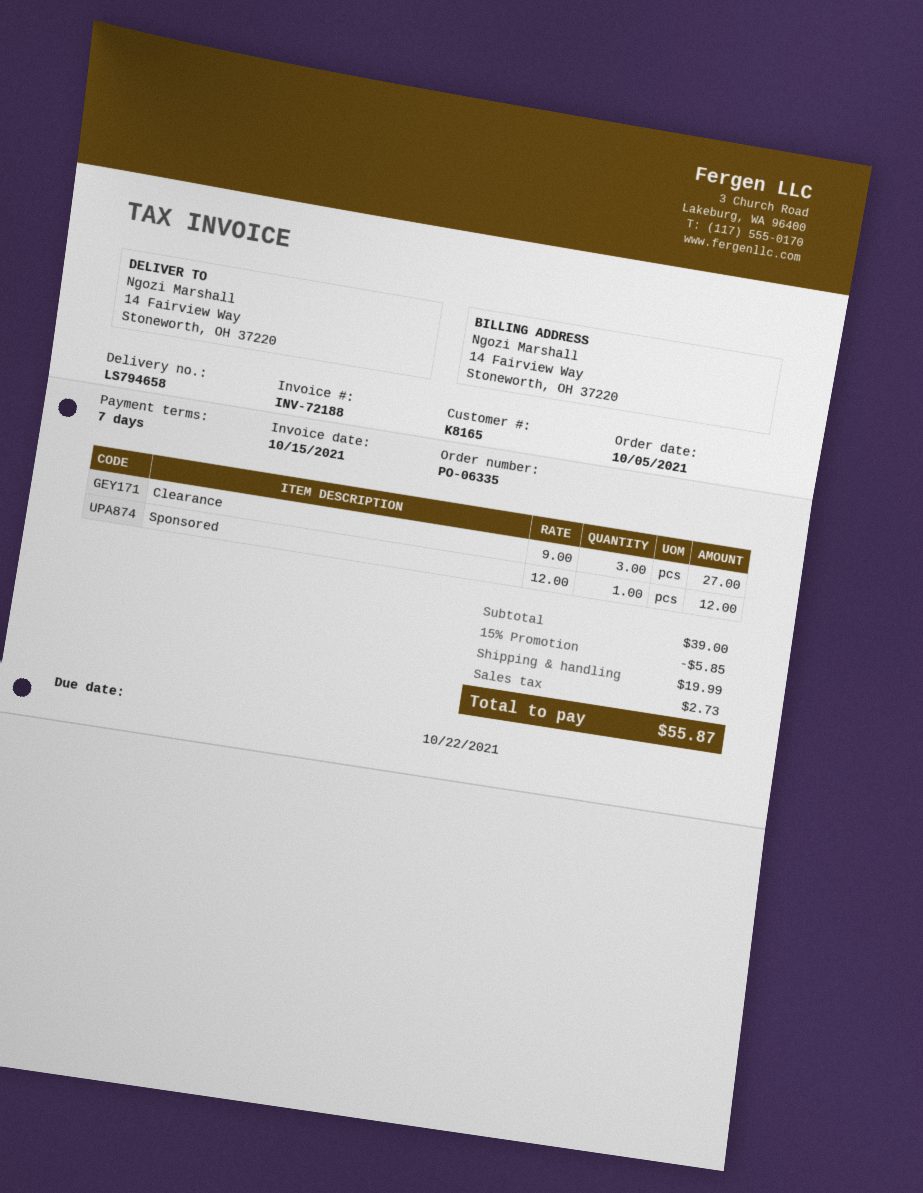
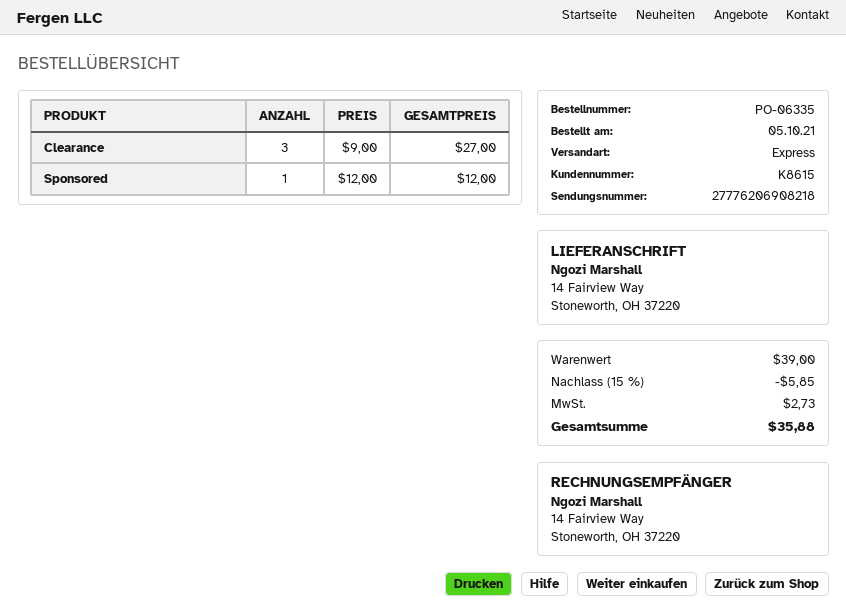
customer number: K8165 -> K8615
shipping: 19.99 -> none
total: 55.87 -> 35.88

